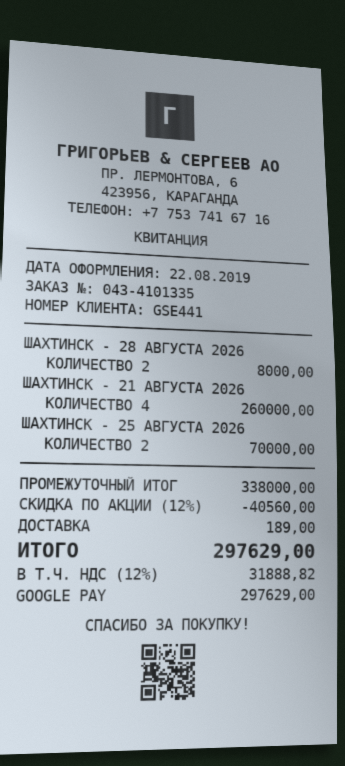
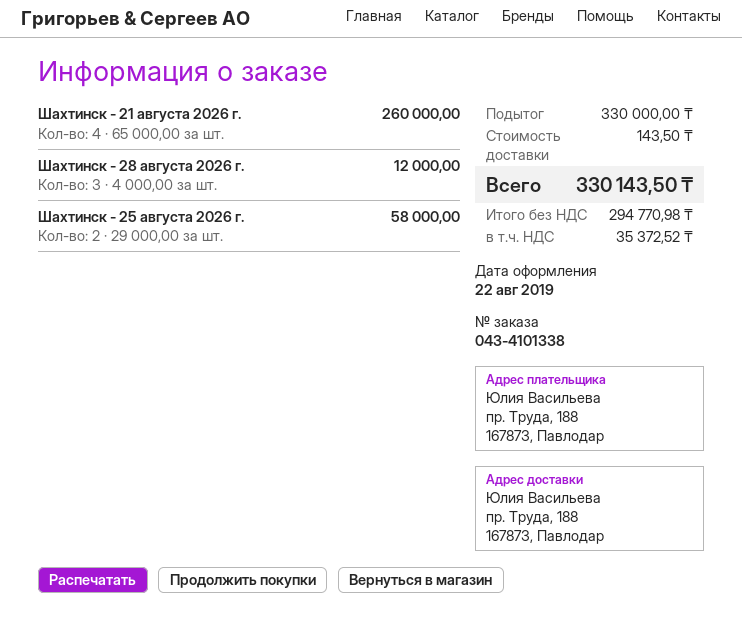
order number: 043-4101335 -> 043-4101338
ШАХТИНСК - 28 АВГУСТА 2026: 2 for 8000.00 -> 3 for 12000.00
ШАХТИНСК - 25 АВГУСТА 2026: 2 for 70000.00 -> 2 for 58000.00
subtotal: 338000.00 -> 330000.00
discount: 12% = 40560.00 -> none
shipping: 189.00 -> 143.50
tax: 31888.82 -> 35372.52
total: 297629.00 -> 330143.50

